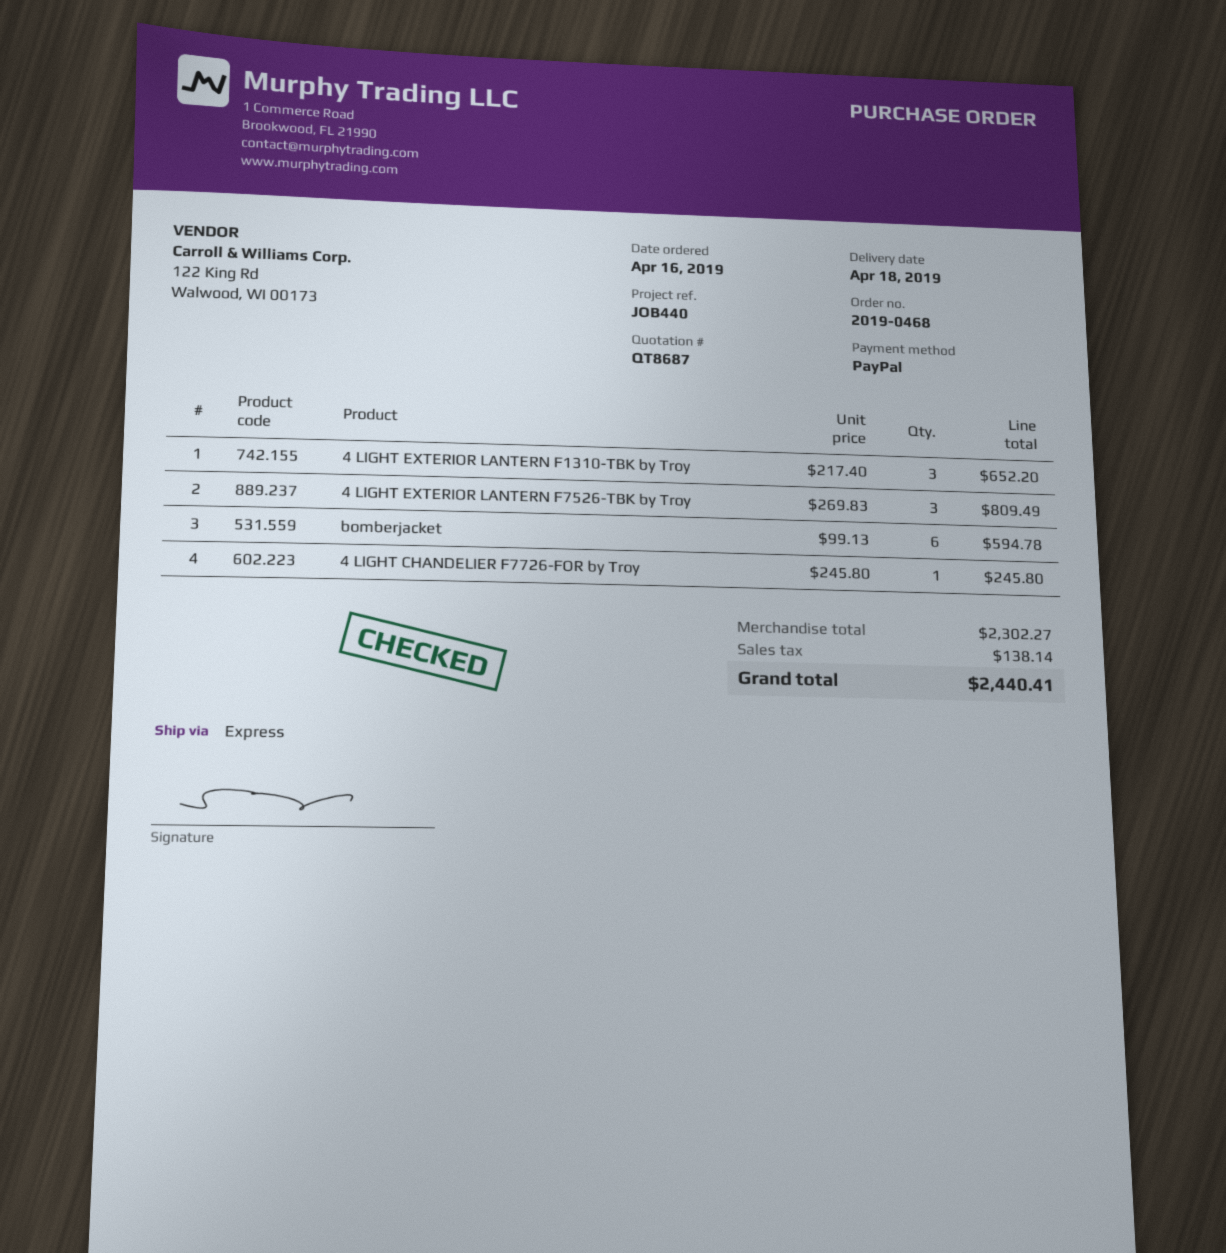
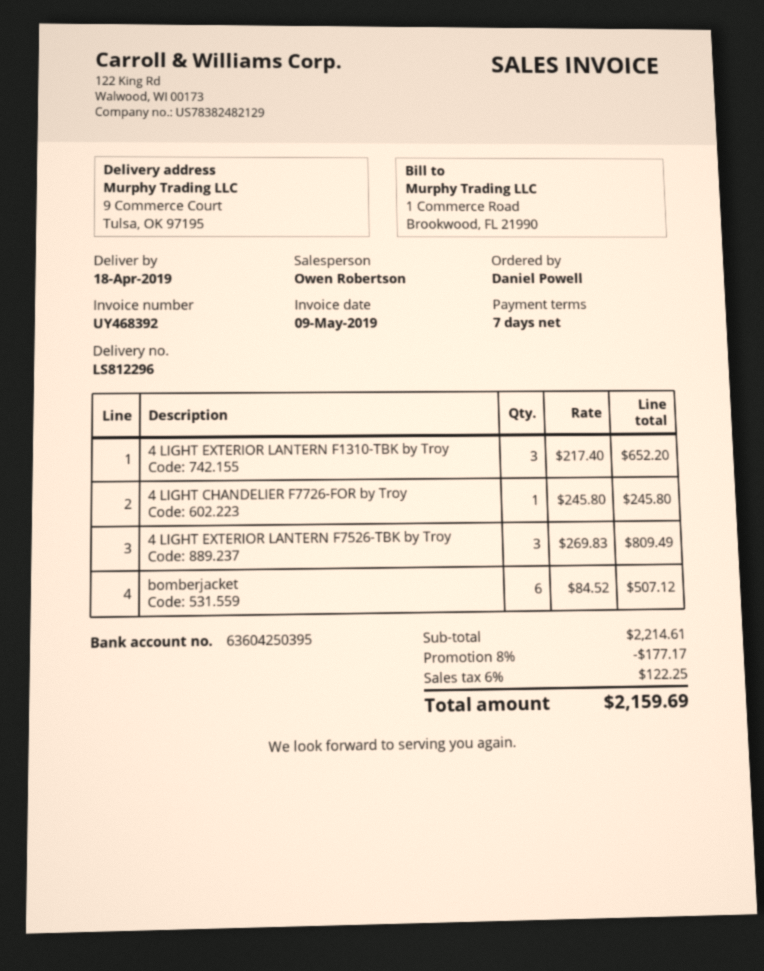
bomberjacket: 6 x 99.13 = 594.78 -> 6 x 84.52 = 507.12
subtotal: 2302.27 -> 2214.61
discount: none -> 8% = 177.17
tax: 138.14 -> 122.25
total: 2440.41 -> 2159.69

